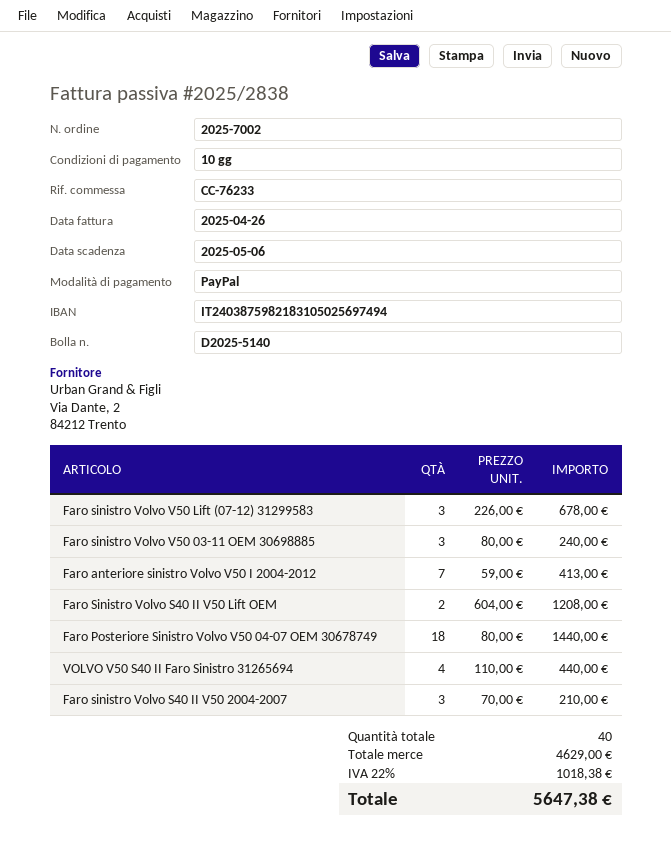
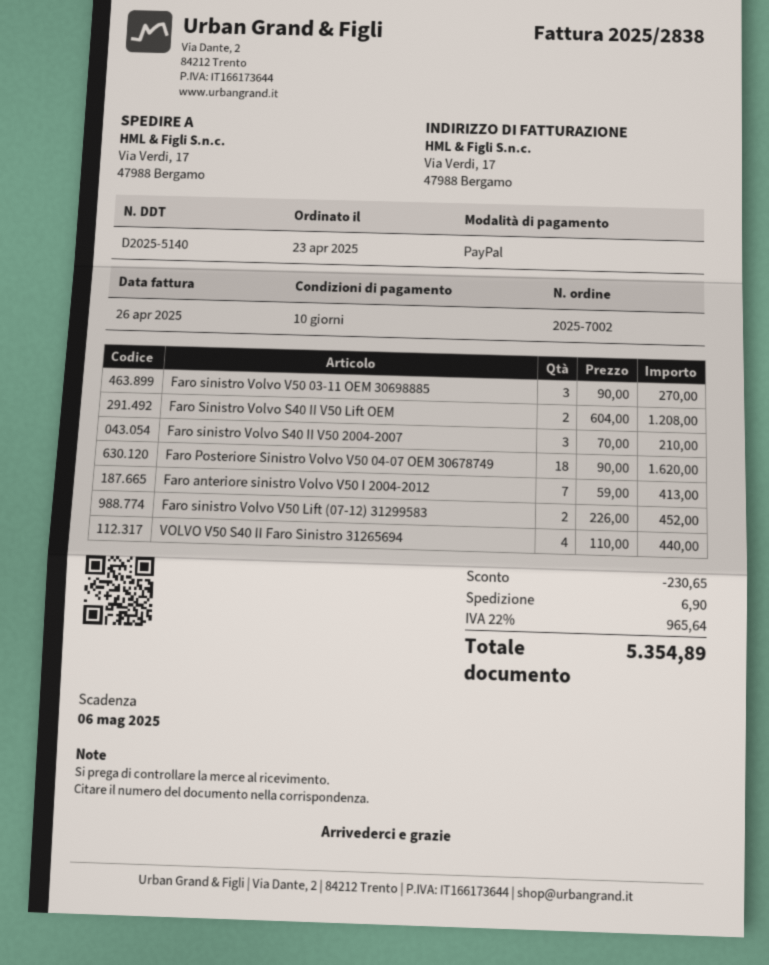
Faro sinistro Volvo V50 Lift (07-12) 31299583: 3 x 226.00 = 678.00 -> 2 x 226.00 = 452.00
Faro sinistro Volvo V50 03-11 OEM 30698885: 3 x 80.00 = 240.00 -> 3 x 90.00 = 270.00
Faro Posteriore Sinistro Volvo V50 04-07 OEM 30678749: 18 x 80.00 = 1440.00 -> 18 x 90.00 = 1620.00
discount: none -> 230.65
shipping: none -> 6.90
tax: 22% = 1018.38 -> 22% = 965.64
total: 5647.38 -> 5354.89

